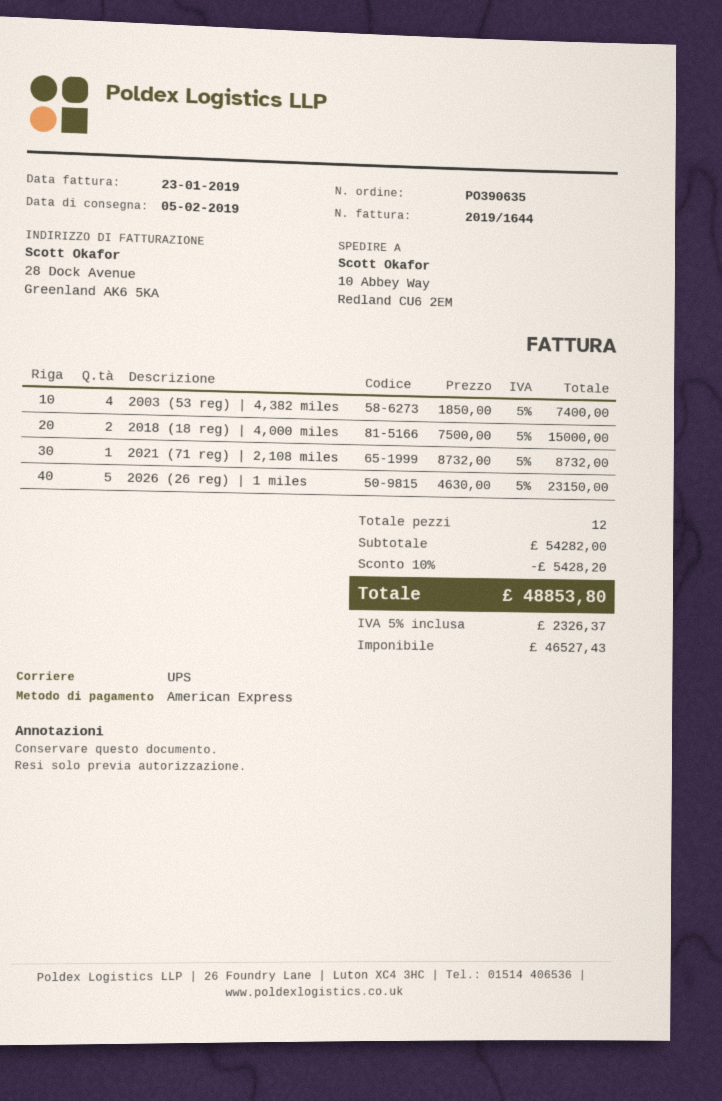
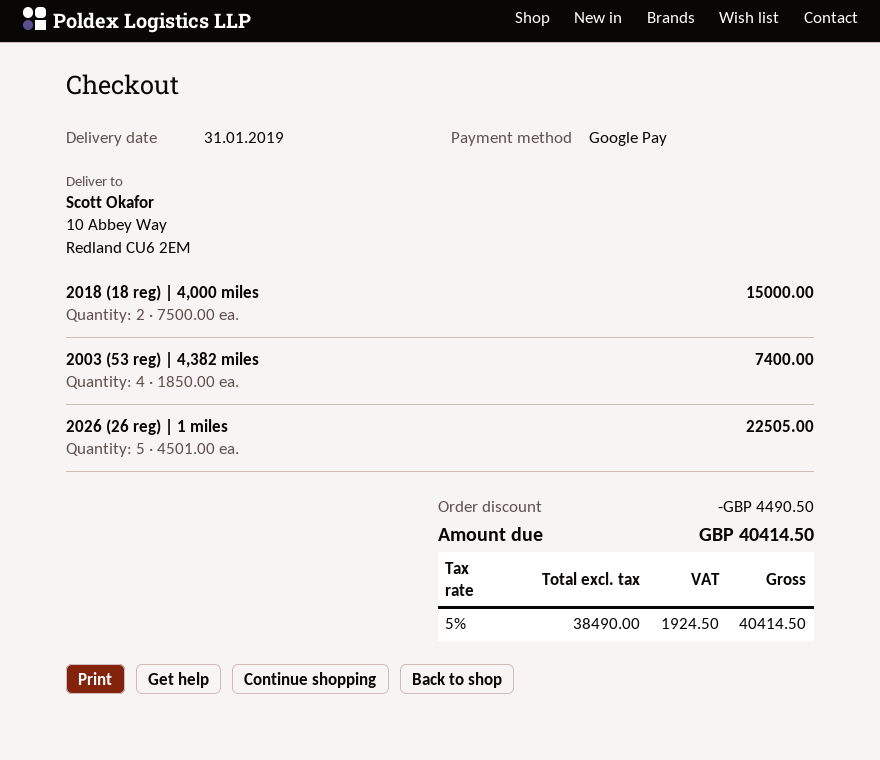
delivery date: 2019-02-05 -> 2019-01-31
payment method: American Express -> Google Pay
2021 (71 reg) | 2,108 miles: 1 x 8732.00 = 8732.00 -> none
2026 (26 reg) | 1 miles: 5 x 4630.00 = 23150.00 -> 5 x 4501.00 = 22505.00
discount: 5428.20 -> 4490.50
net: 46527.43 -> 38490.00
tax: 5% = 2326.37 -> 5% = 1924.50
total: 48853.80 -> 40414.50

